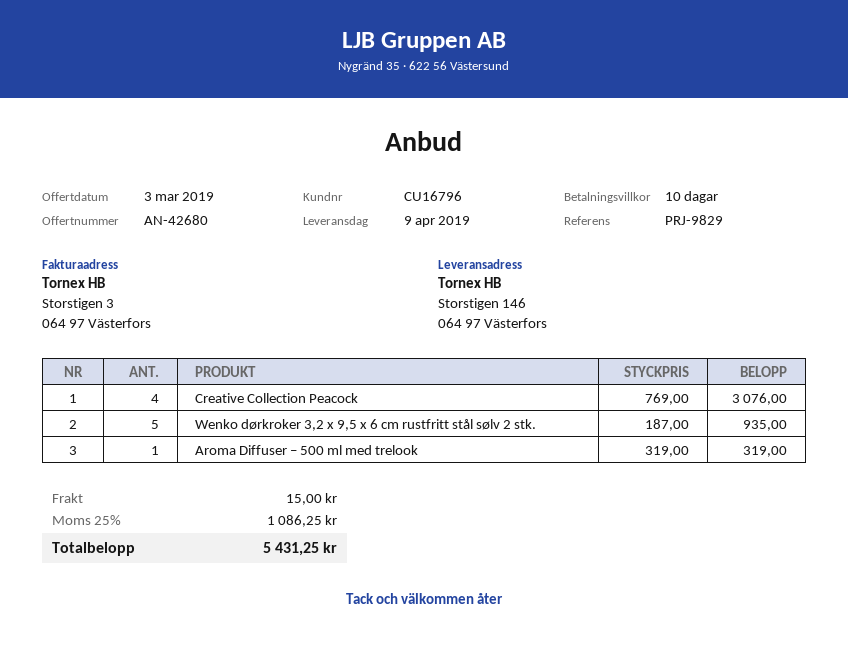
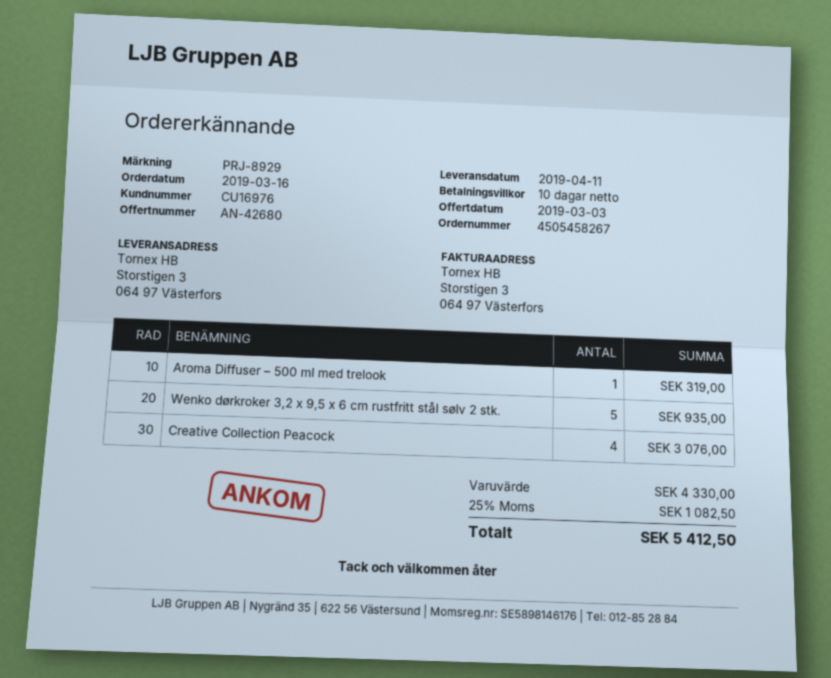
delivery date: 2019-04-09 -> 2019-04-11
customer number: CU16796 -> CU16976
reference: PRJ-9829 -> PRJ-8929
ship to: Storstigen 146, 064 97 Västerfors -> Storstigen 3, 064 97 Västerfors
shipping: 15.00 -> none
tax: 25% = 1086.25 -> 25% = 1082.50
total: 5431.25 -> 5412.50

